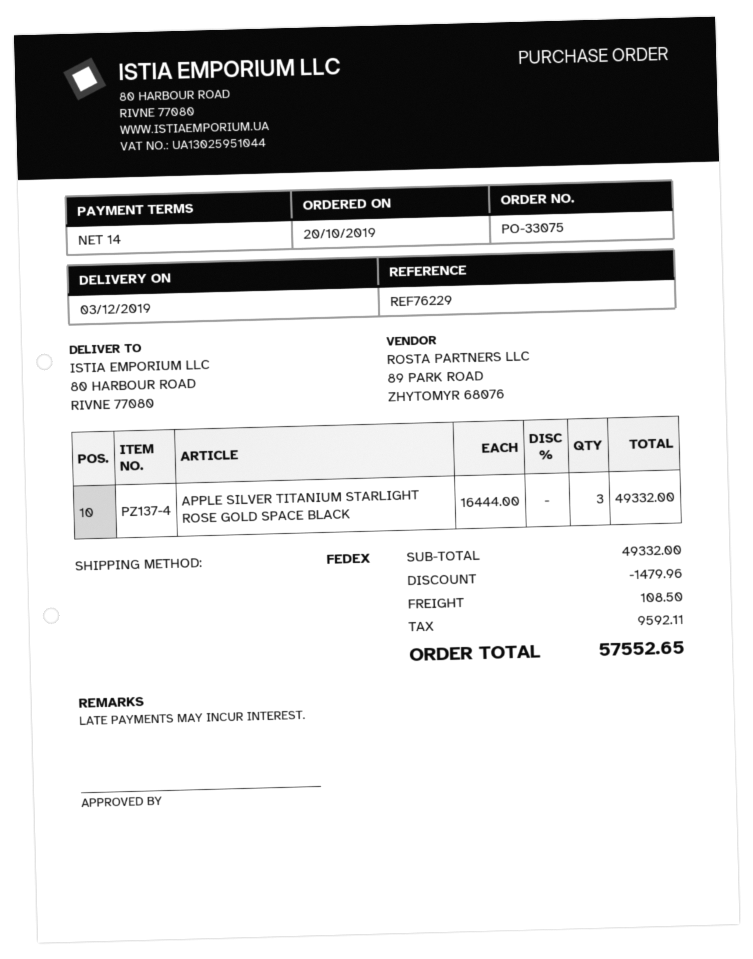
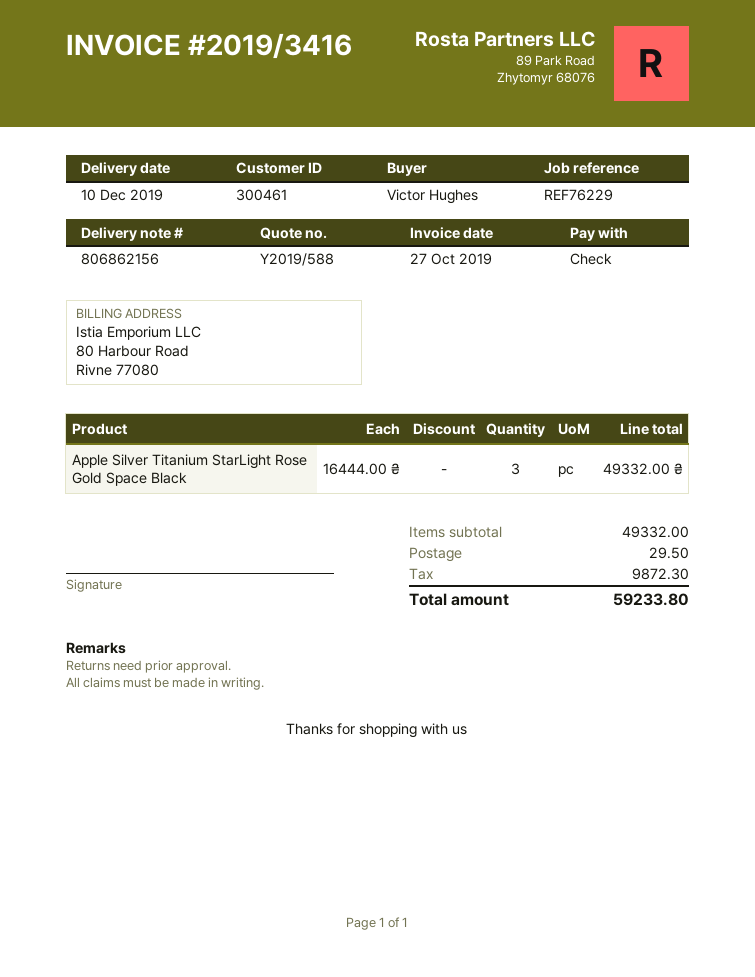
delivery date: 2019-12-03 -> 2019-12-10
discount: 1479.96 -> none
shipping: 108.50 -> 29.50
tax: 9592.11 -> 9872.30
total: 57552.65 -> 59233.80

